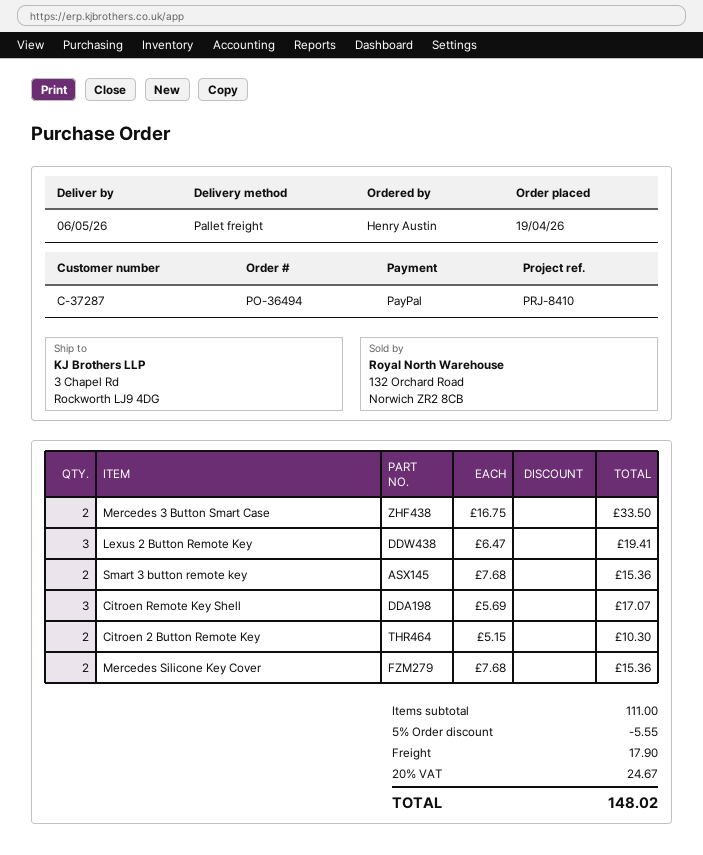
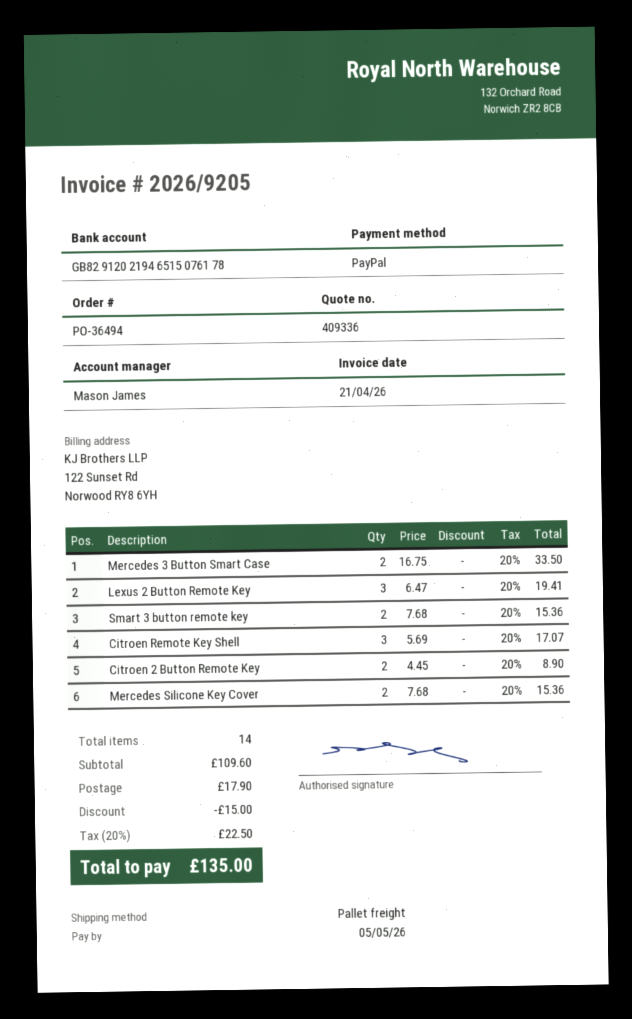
Citroen 2 Button Remote Key: 2 x 5.15 = 10.30 -> 2 x 4.45 = 8.90
subtotal: 111.00 -> 109.60
discount: 5.55 -> 15.00
tax: 20% = 24.67 -> 20% = 22.50
total: 148.02 -> 135.00

